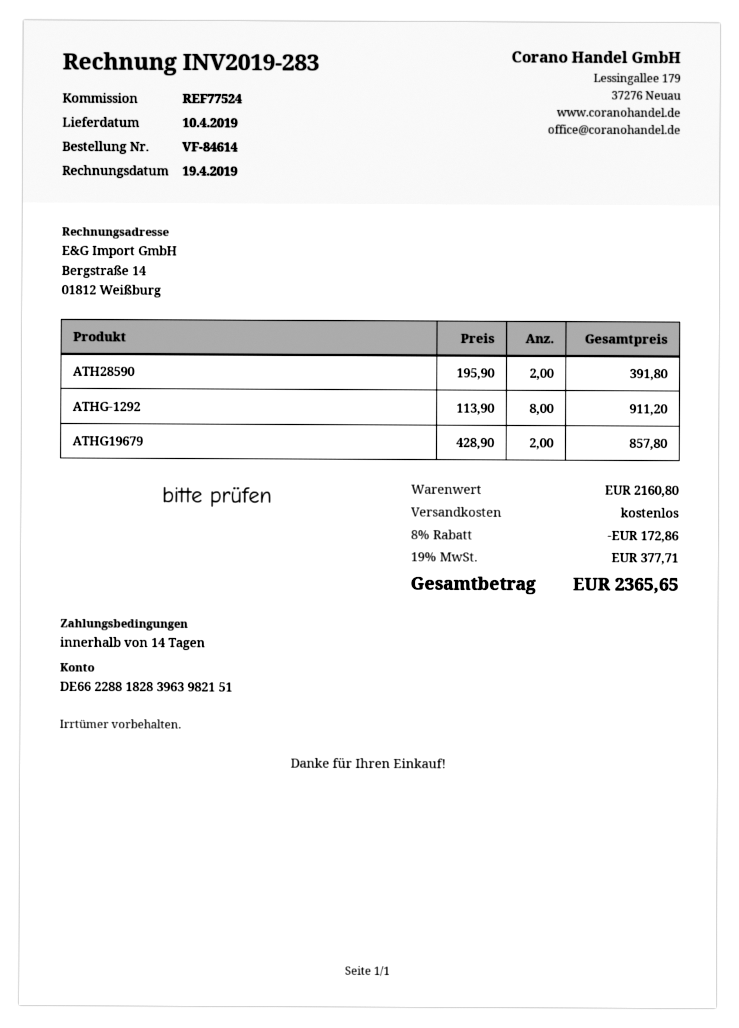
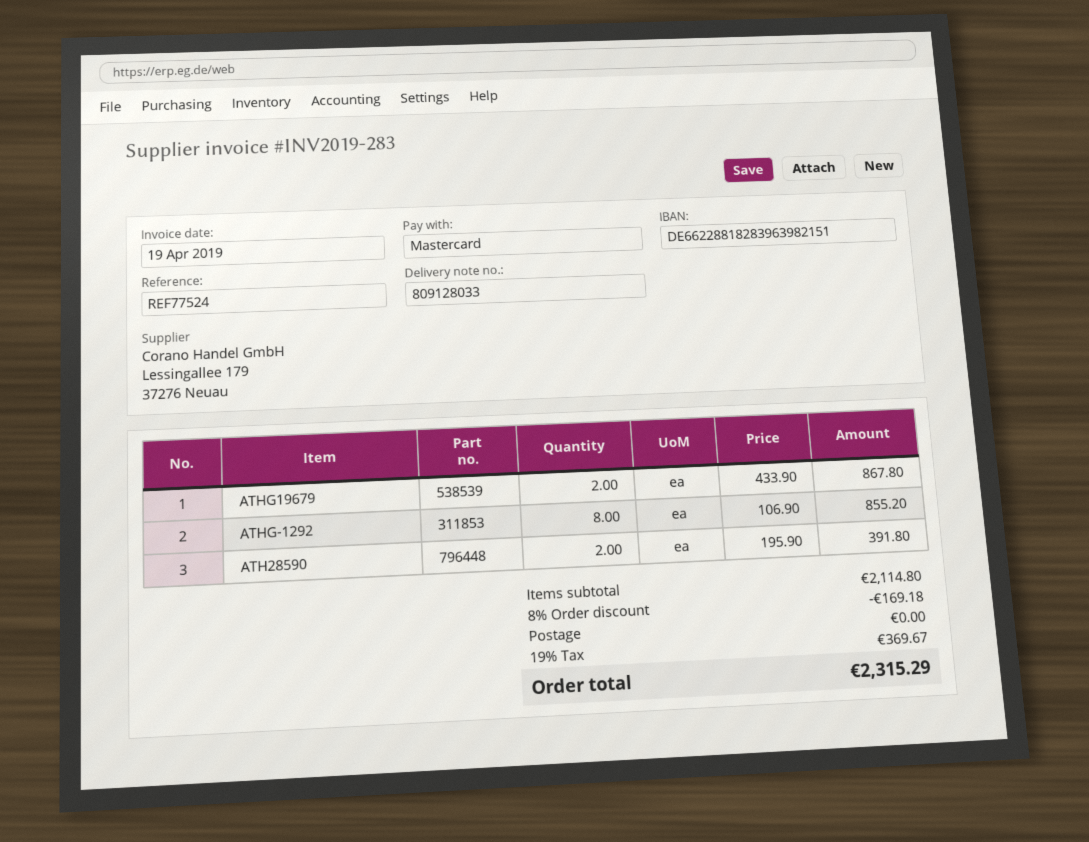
ATHG-1292: 8 x 113.90 = 911.20 -> 8 x 106.90 = 855.20
ATHG19679: 2 x 428.90 = 857.80 -> 2 x 433.90 = 867.80
subtotal: 2160.80 -> 2114.80
discount: 8% = 172.86 -> 8% = 169.18
tax: 19% = 377.71 -> 19% = 369.67
total: 2365.65 -> 2315.29

